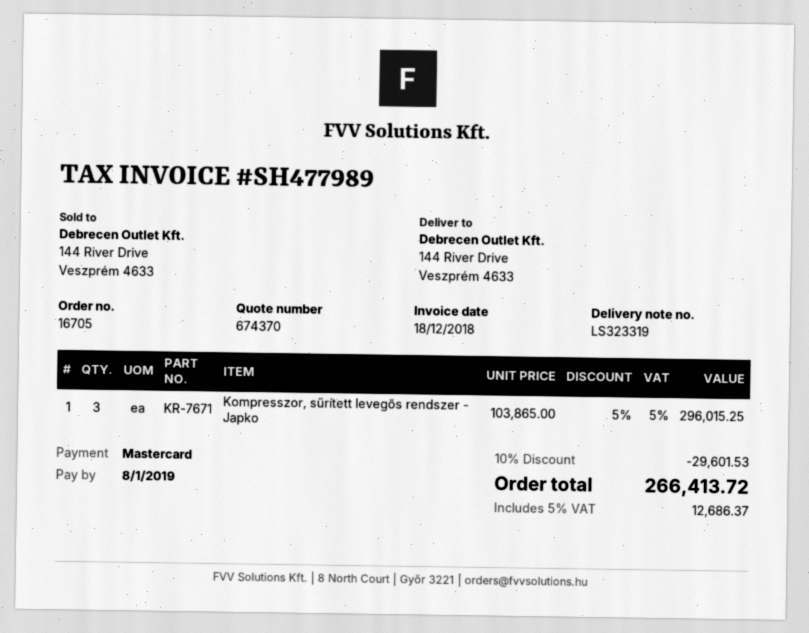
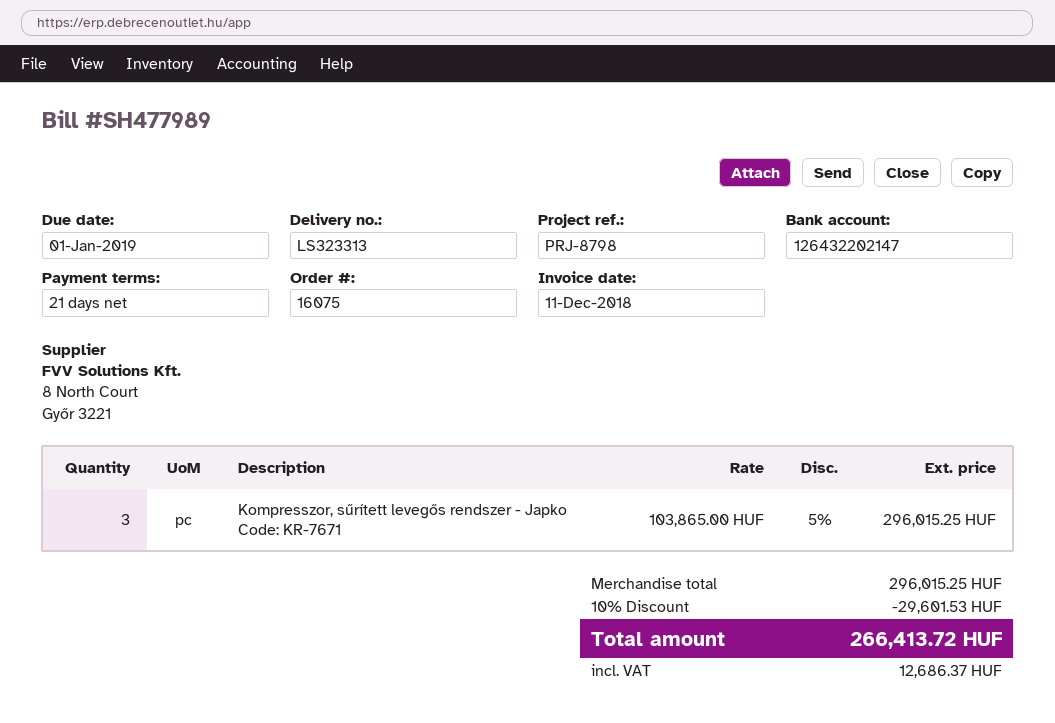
order number: 16705 -> 16075
delivery note number: LS323319 -> LS323313
invoice date: 2018-12-18 -> 2018-12-11
due date: 2019-01-08 -> 2019-01-01

